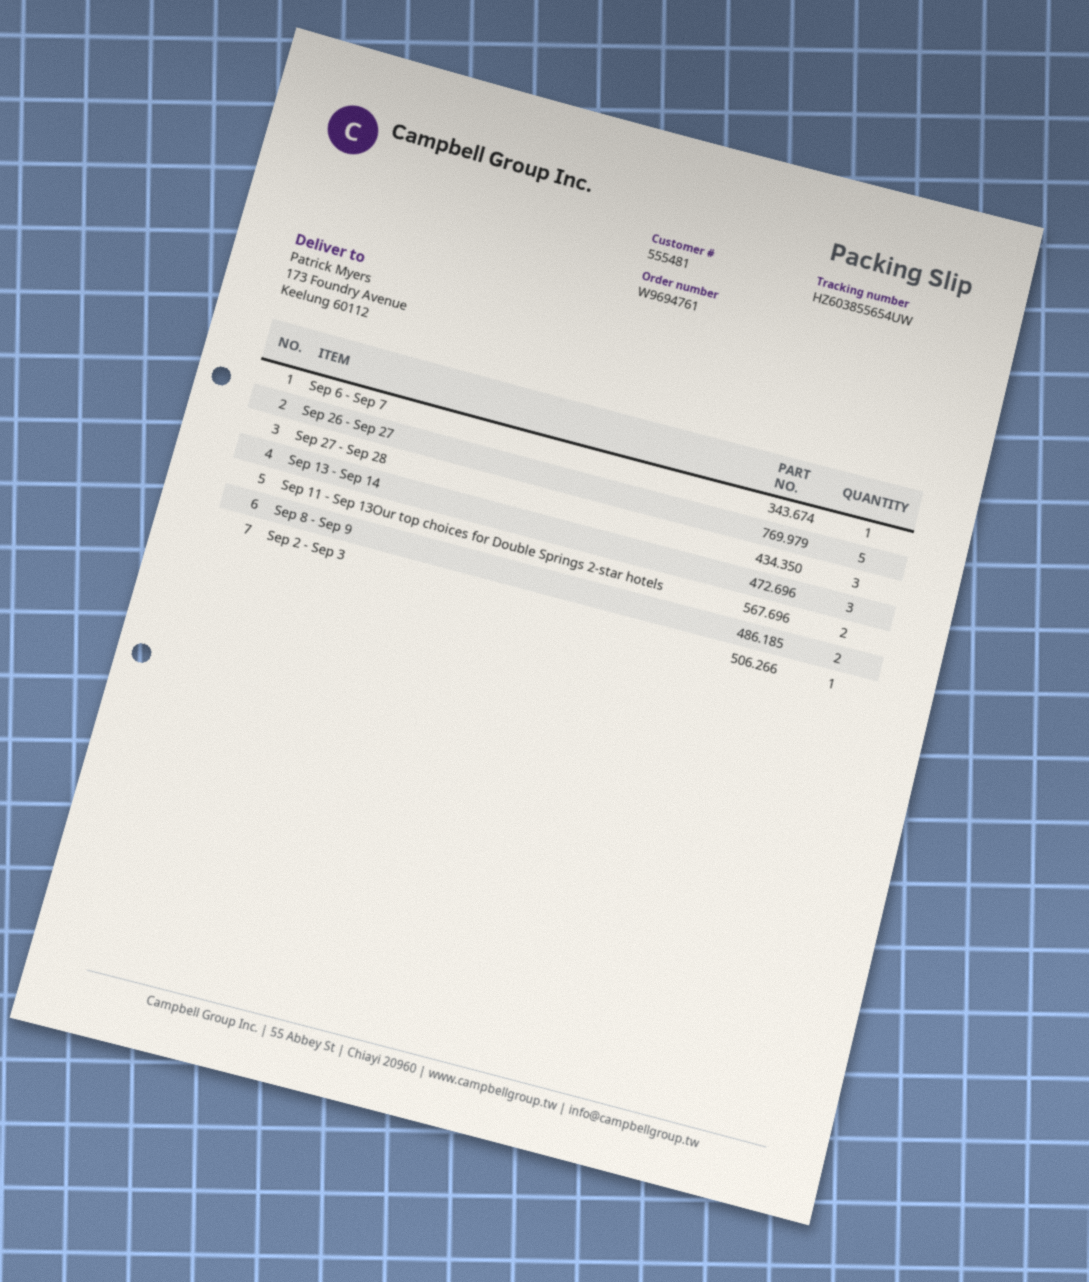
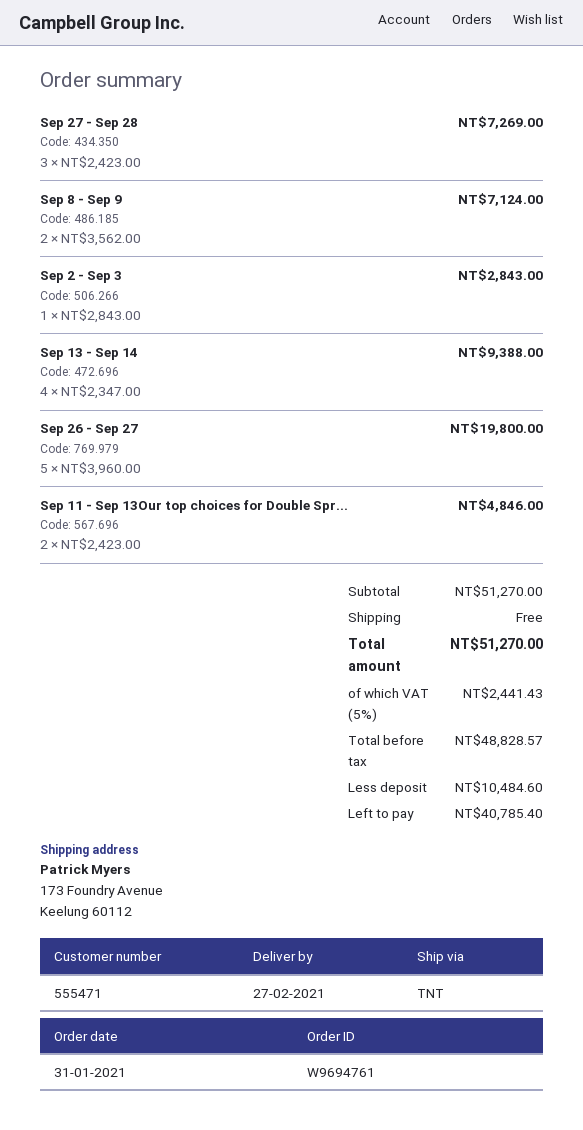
customer number: 555481 -> 555471
Sep 6 - Sep 7: 1 -> none
Sep 13 - Sep 14: 3 -> 4

